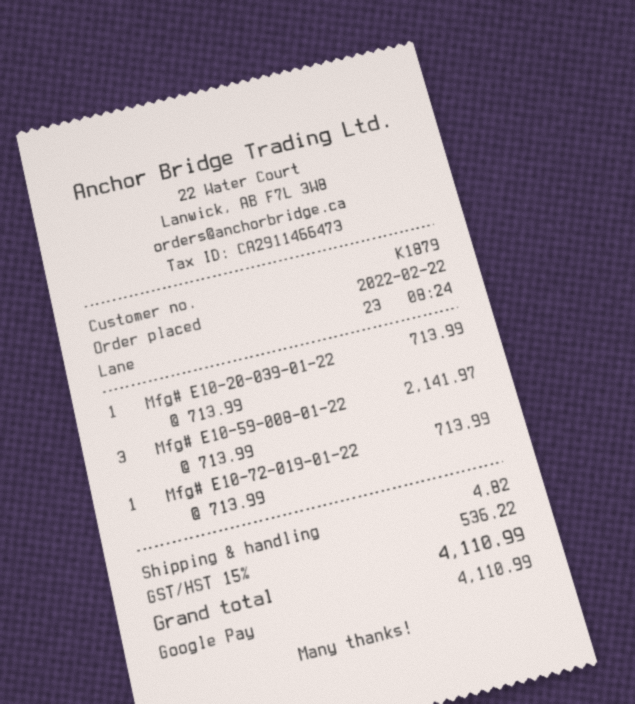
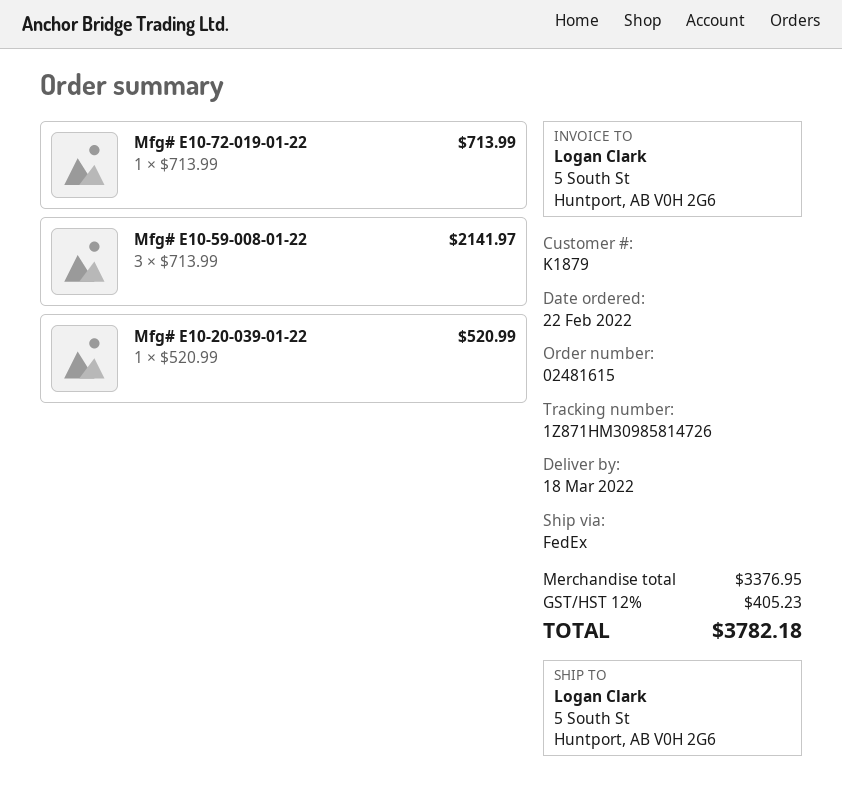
Mfg# E10-20-039-01-22: 1 x 713.99 = 713.99 -> 1 x 520.99 = 520.99
shipping: 4.82 -> none
tax: 15% = 536.22 -> 12% = 405.23
total: 4110.99 -> 3782.18

